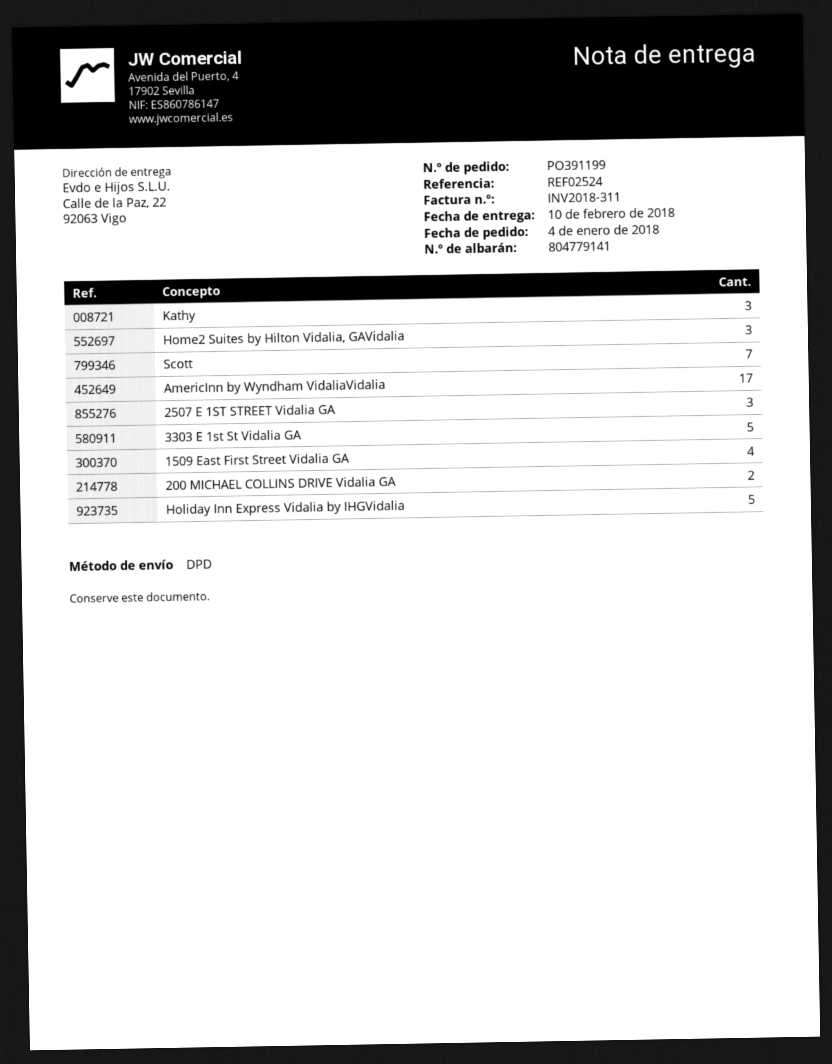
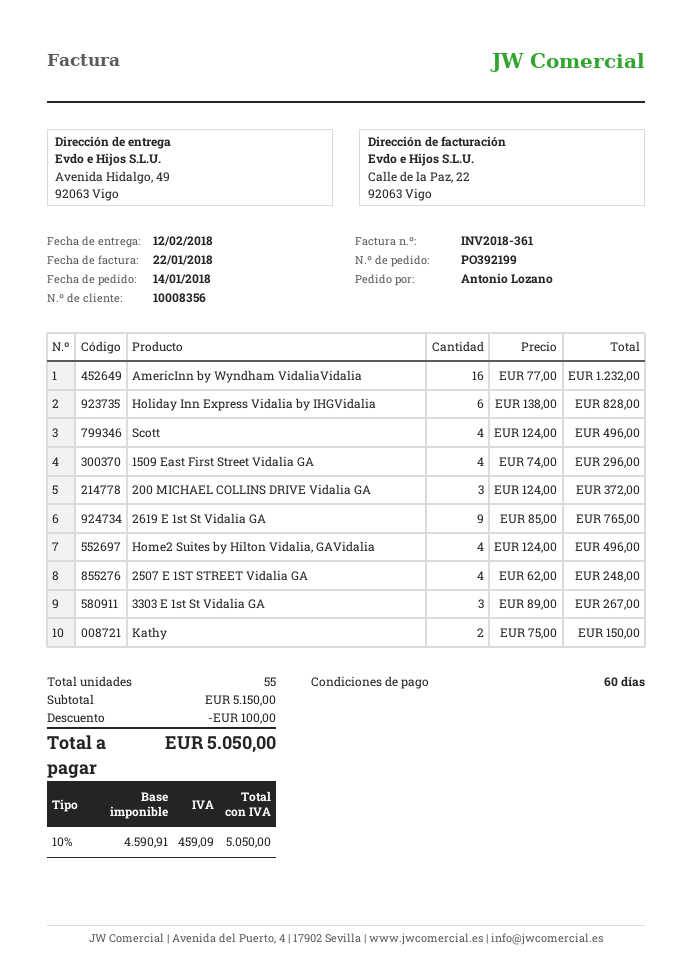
order number: PO391199 -> PO392199
order date: 2018-01-04 -> 2018-01-14
delivery date: 2018-02-10 -> 2018-02-12
invoice number: INV2018-311 -> INV2018-361
ship to: Calle de la Paz, 22, 92063 Vigo -> Avenida Hidalgo, 49, 92063 Vigo
Kathy: 3 -> 2
Home2 Suites by Hilton Vidalia, GAVidalia: 3 -> 4
Scott: 7 -> 4
AmericInn by Wyndham VidaliaVidalia: 17 -> 16
2507 E 1ST STREET Vidalia GA: 3 -> 4
3303 E 1st St Vidalia GA: 5 -> 3
200 MICHAEL COLLINS DRIVE Vidalia GA: 2 -> 3
Holiday Inn Express Vidalia by IHGVidalia: 5 -> 6
2619 E 1st St Vidalia GA: none -> 9

